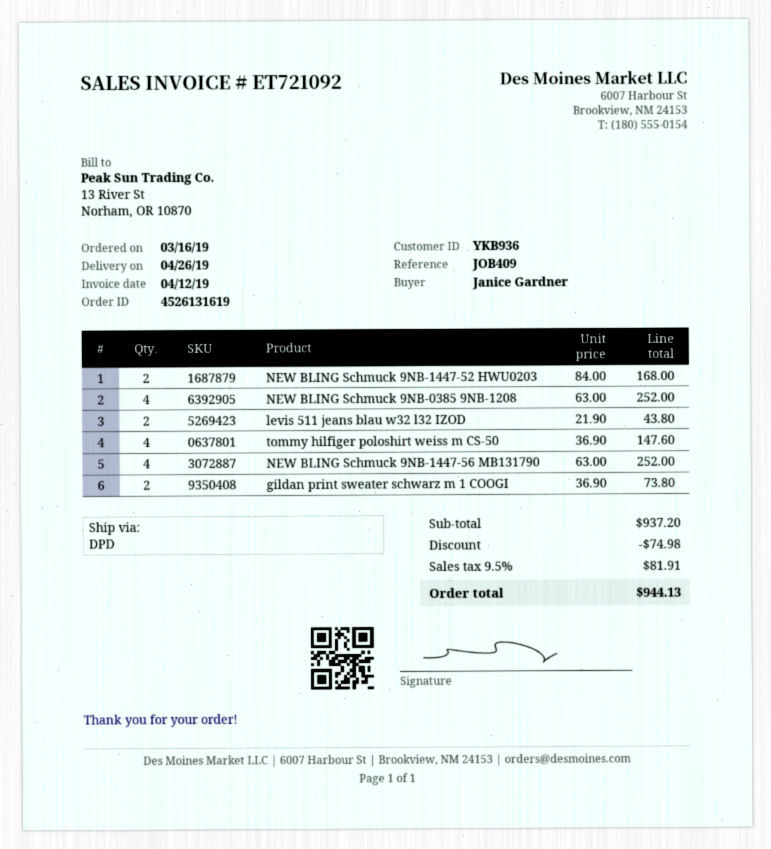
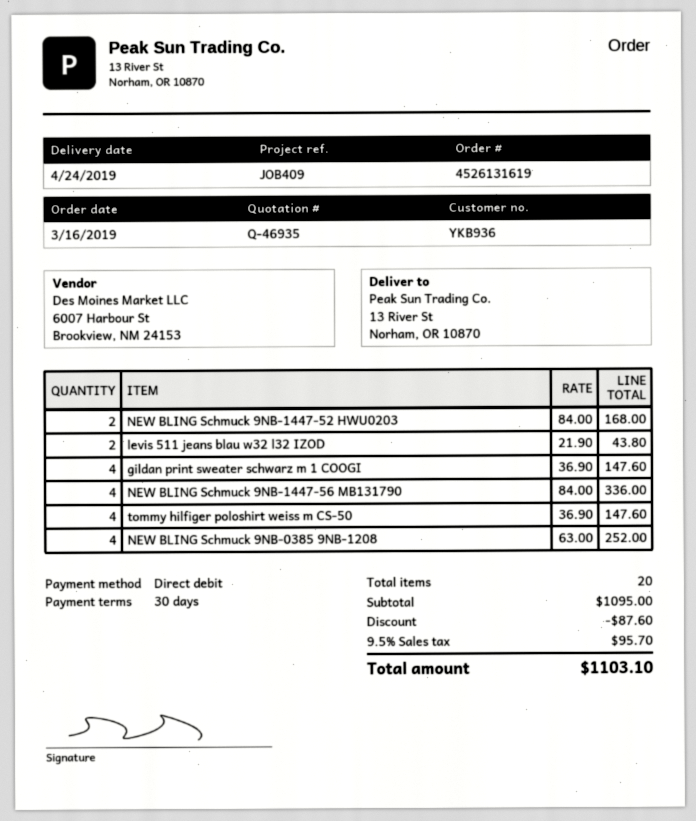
delivery date: 2019-04-26 -> 2019-04-24
NEW BLING Schmuck 9NB-1447-56 MB131790: 4 x 63.00 = 252.00 -> 4 x 84.00 = 336.00
gildan print sweater schwarz m 1 COOGI: 2 x 36.90 = 73.80 -> 4 x 36.90 = 147.60
subtotal: 937.20 -> 1095.00
discount: 74.98 -> 87.60
tax: 9.5% = 81.91 -> 9.5% = 95.70
total: 944.13 -> 1103.10

